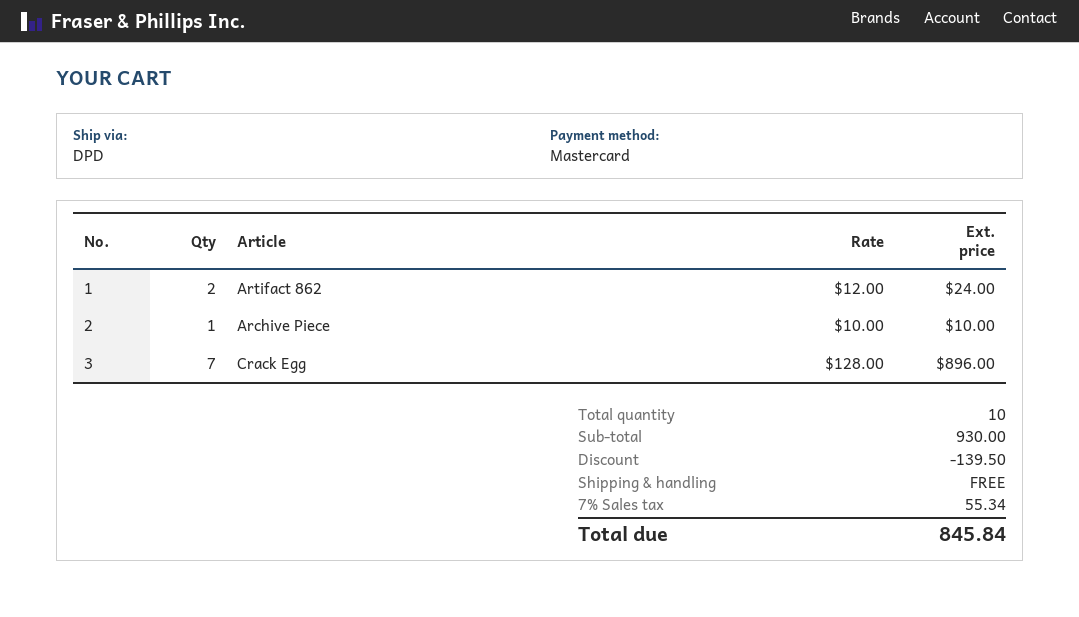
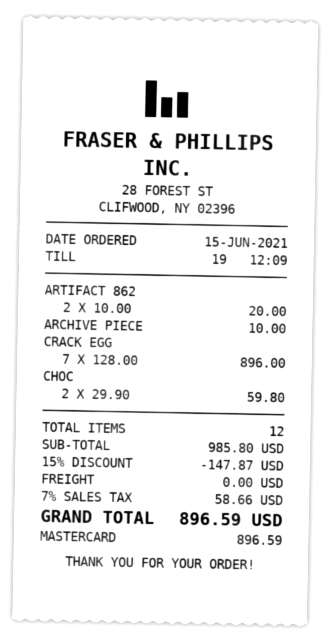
Artifact 862: 2 x 12.00 = 24.00 -> 2 x 10.00 = 20.00
CHOC: none -> 2 x 29.90 = 59.80
total quantity: 10 -> 12
subtotal: 930.00 -> 985.80
discount: 139.50 -> 147.87
tax: 7% = 55.34 -> 7% = 58.66
total: 845.84 -> 896.59

